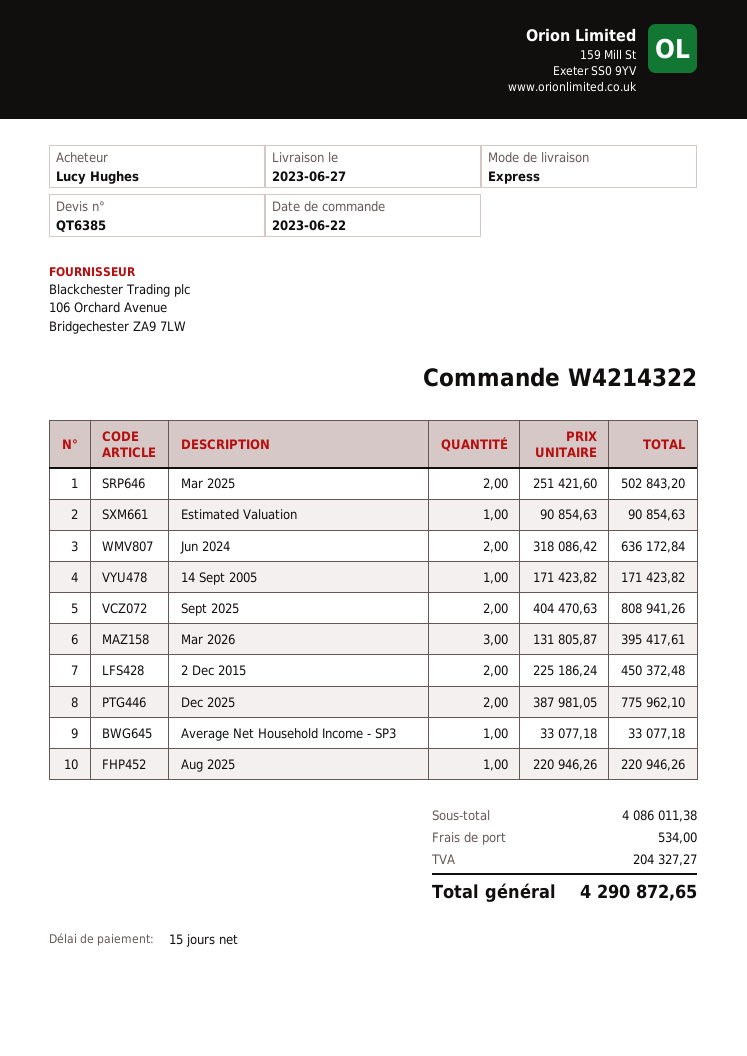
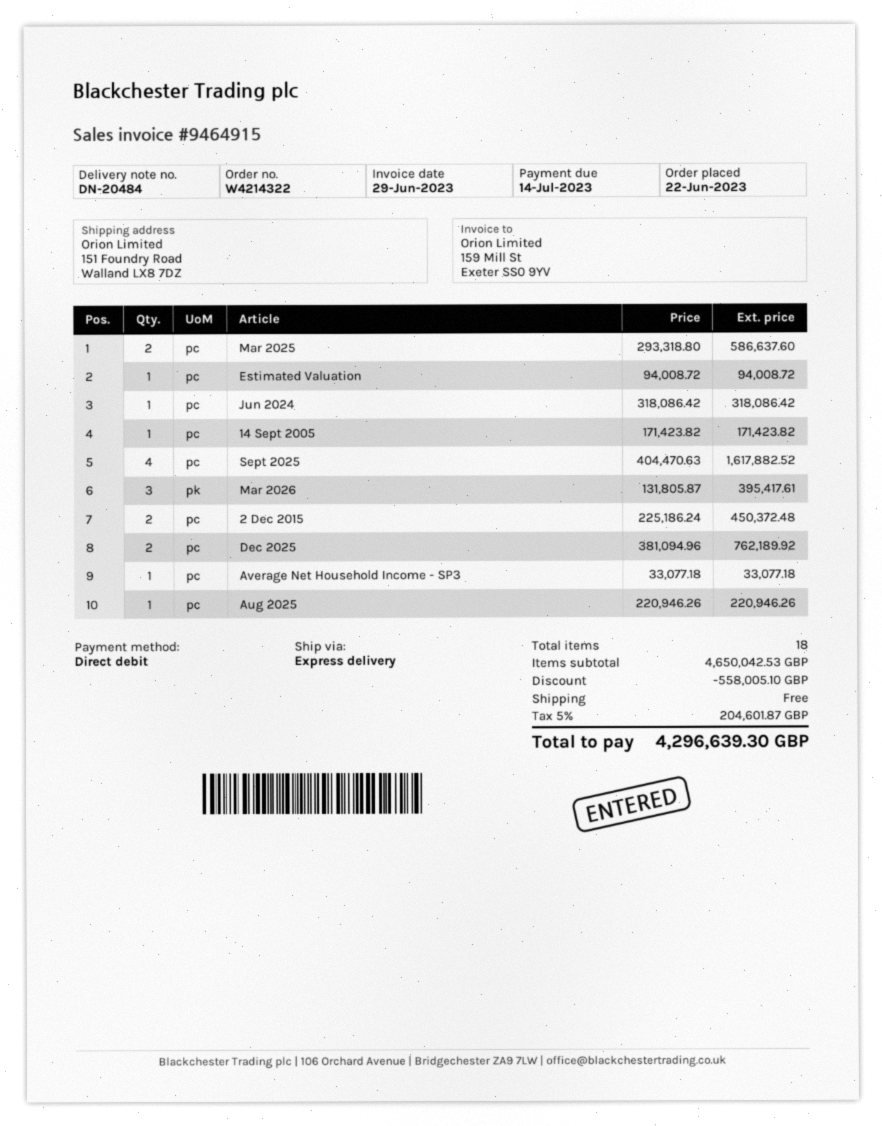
Mar 2025: 2 x 251421.60 = 502843.20 -> 2 x 293318.80 = 586637.60
Estimated Valuation: 1 x 90854.63 = 90854.63 -> 1 x 94008.72 = 94008.72
Jun 2024: 2 x 318086.42 = 636172.84 -> 1 x 318086.42 = 318086.42
Sept 2025: 2 x 404470.63 = 808941.26 -> 4 x 404470.63 = 1617882.52
Dec 2025: 2 x 387981.05 = 775962.10 -> 2 x 381094.96 = 762189.92
subtotal: 4086011.38 -> 4650042.53
discount: none -> 558005.10
shipping: 534.00 -> 0.00
tax: 204327.27 -> 204601.87
total: 4290872.65 -> 4296639.30

